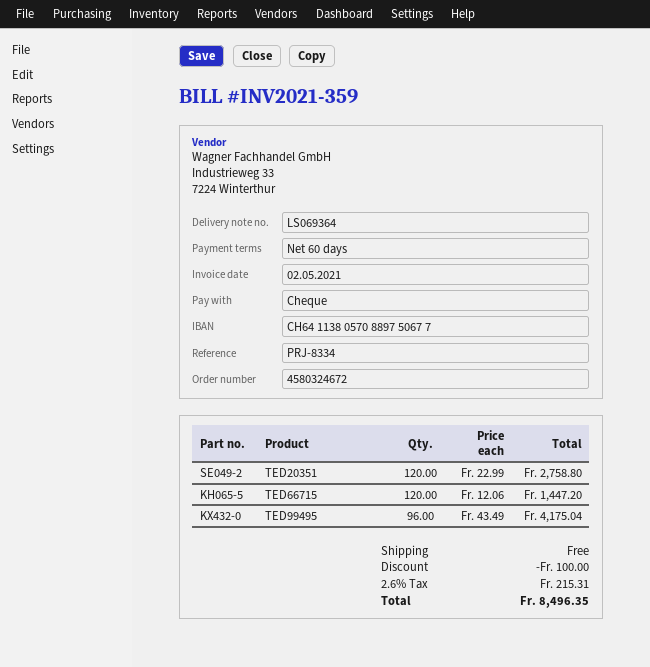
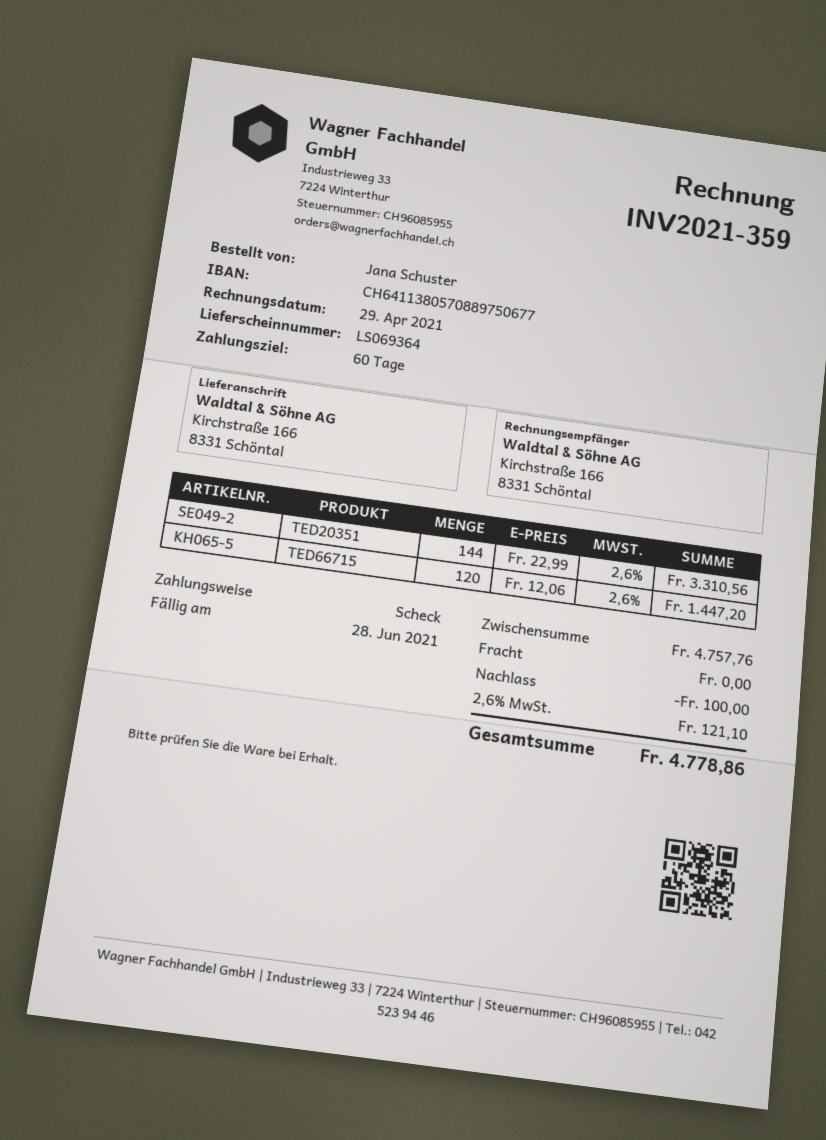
invoice date: 2021-05-02 -> 2021-04-29
TED20351: 120 x 22.99 = 2758.80 -> 144 x 22.99 = 3310.56
TED99495: 96 x 43.49 = 4175.04 -> none
tax: 2.6% = 215.31 -> 2.6% = 121.10
total: 8496.35 -> 4778.86

